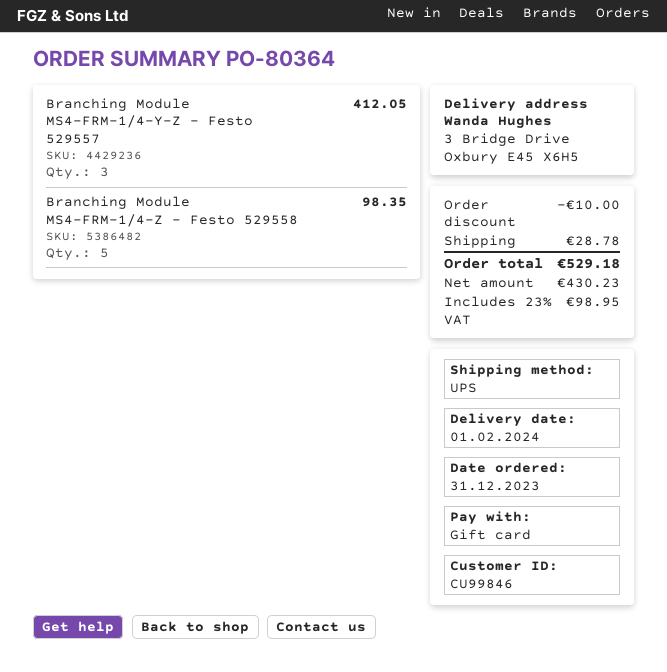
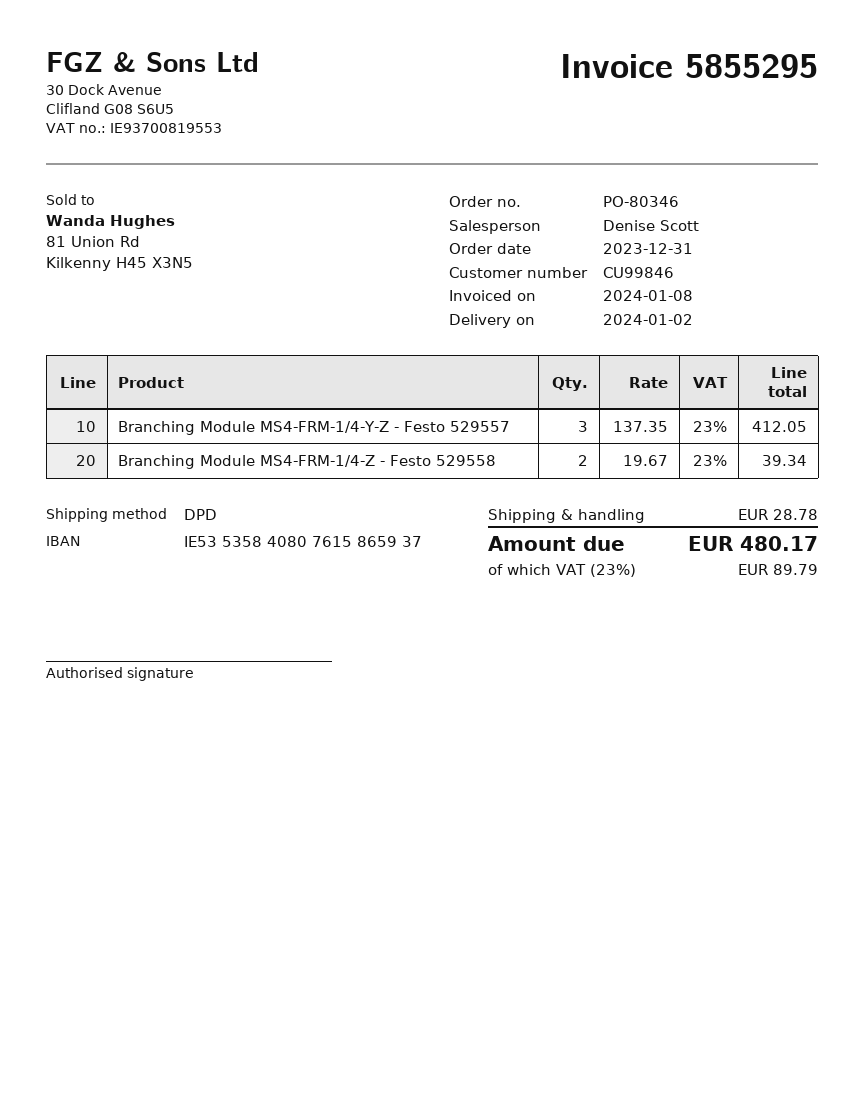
order number: PO-80364 -> PO-80346
delivery date: 2024-02-01 -> 2024-01-02
shipping method: UPS -> DPD
Branching Module MS4-FRM-1/4-Z - Festo 529558: 5 for 98.35 -> 2 for 39.34
discount: 10.00 -> none
tax: 23% = 98.95 -> 23% = 89.79
total: 529.18 -> 480.17

